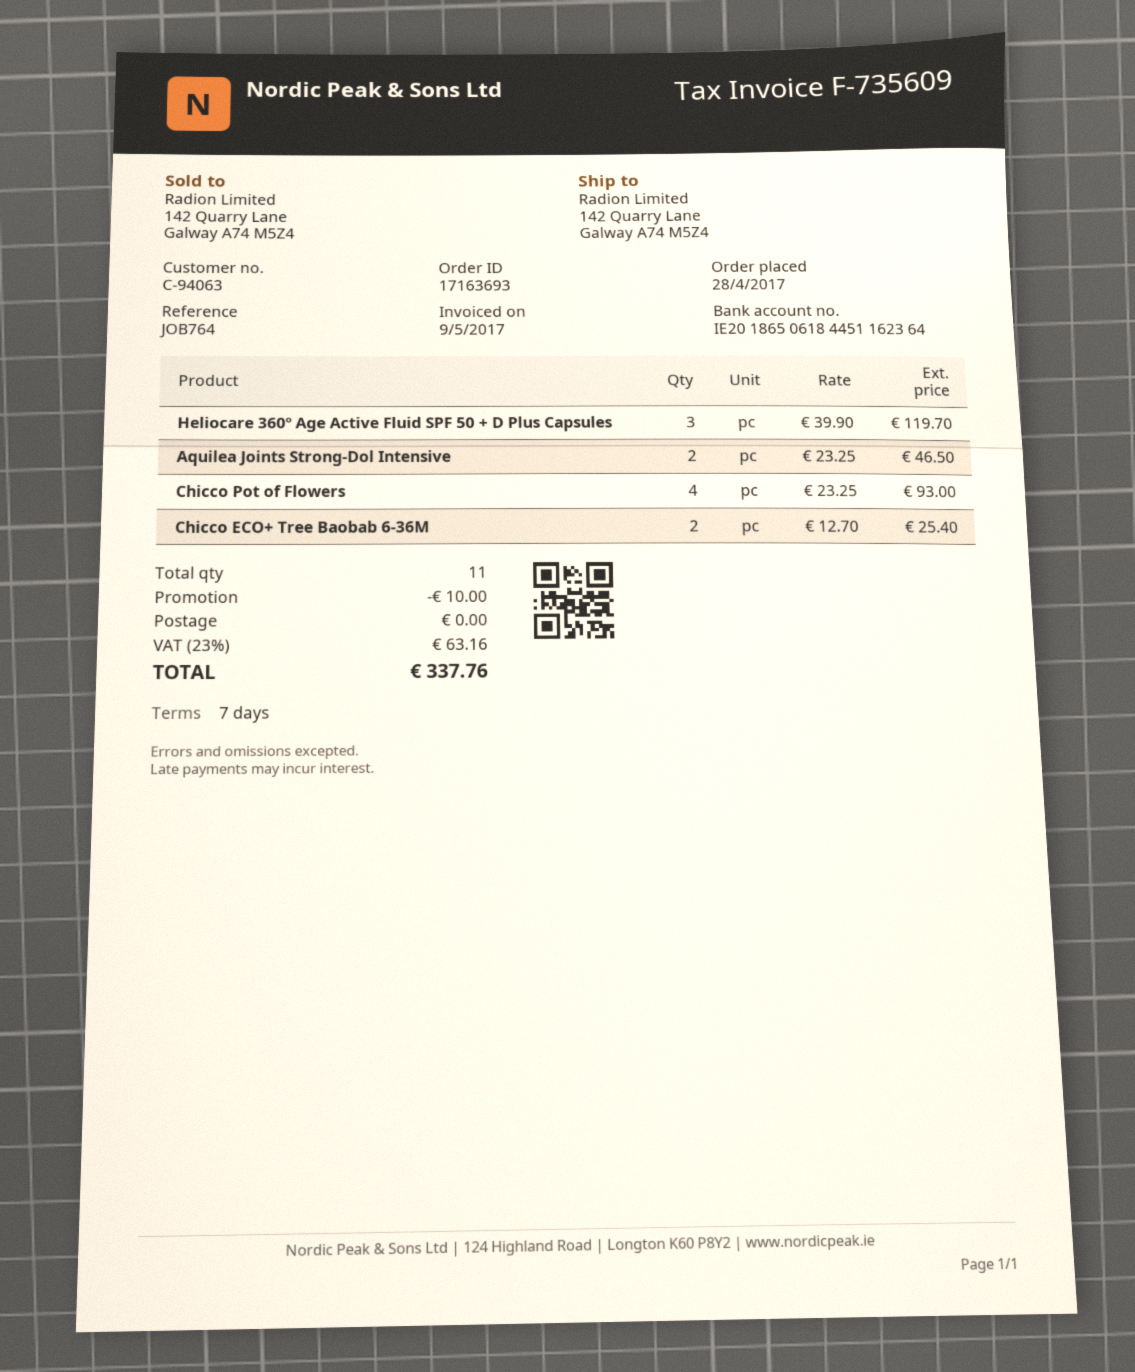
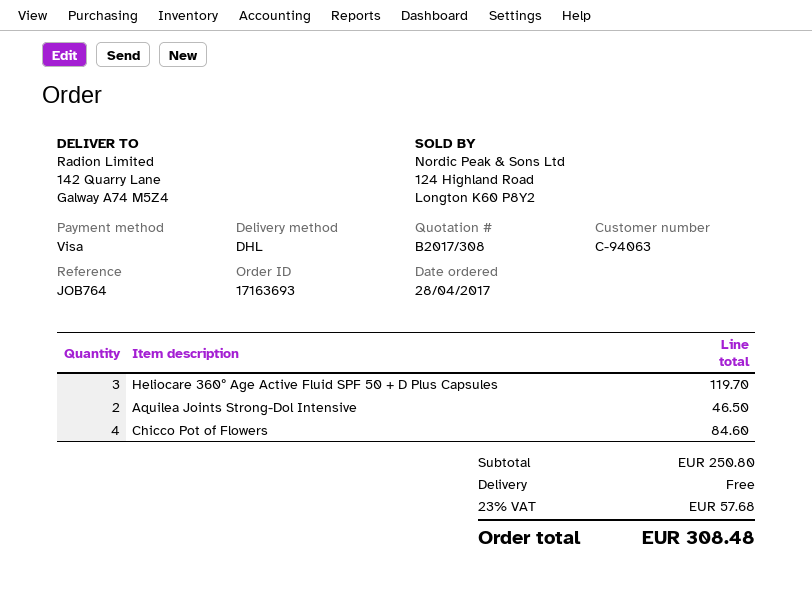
Chicco Pot of Flowers: 4 for 93.00 -> 4 for 84.60
Chicco ECO+ Tree Baobab 6-36M: 2 for 25.40 -> none
discount: 10.00 -> none
tax: 23% = 63.16 -> 23% = 57.68
total: 337.76 -> 308.48

